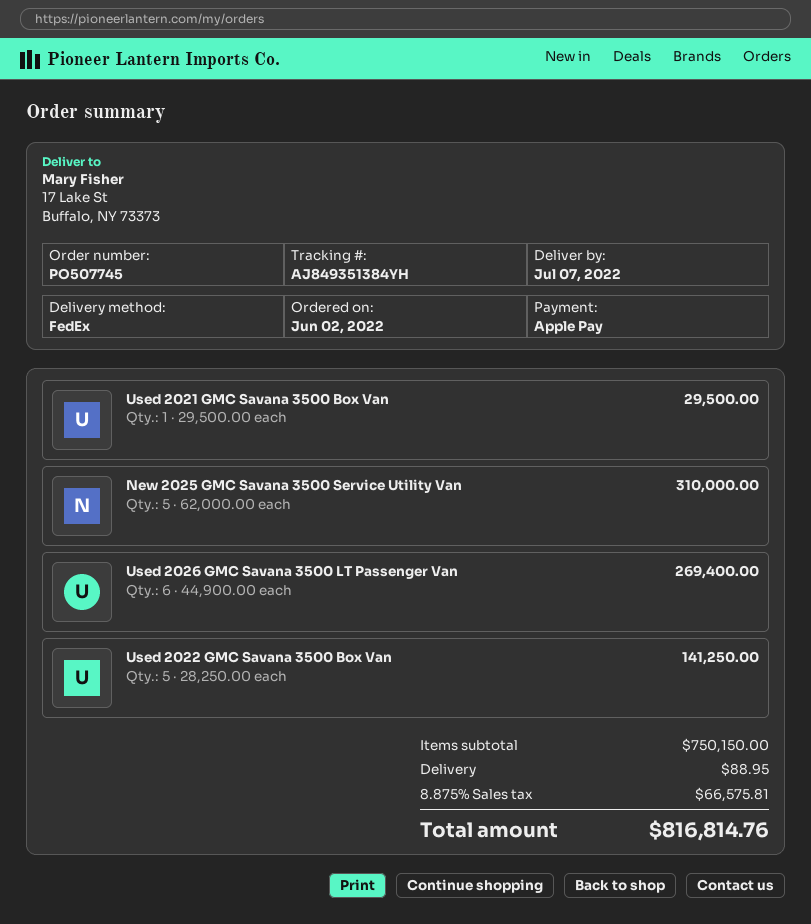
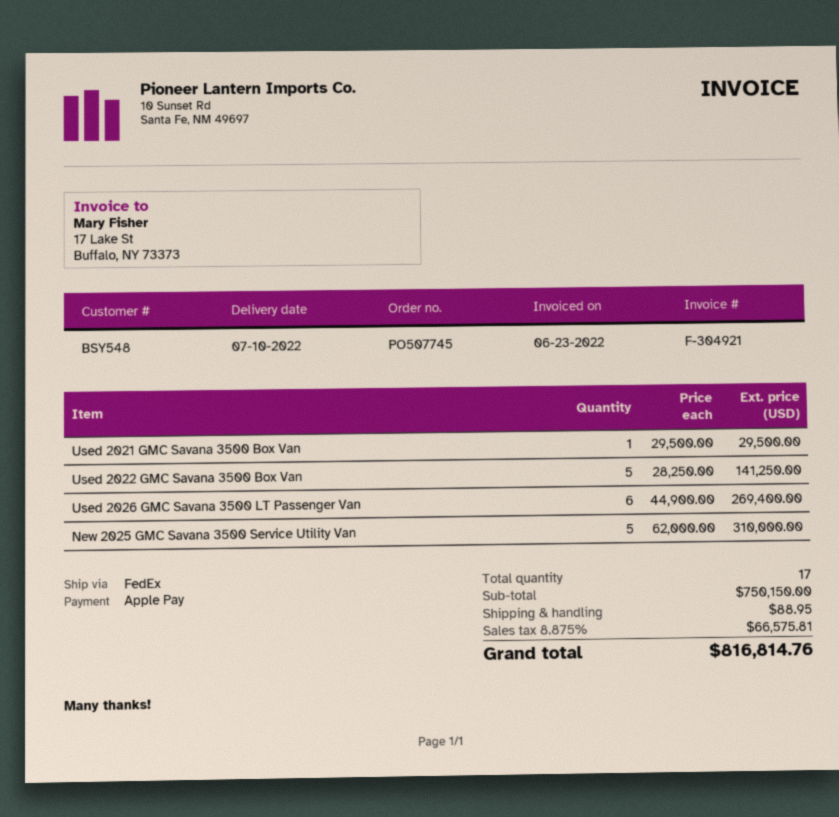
delivery date: 2022-07-07 -> 2022-07-10

